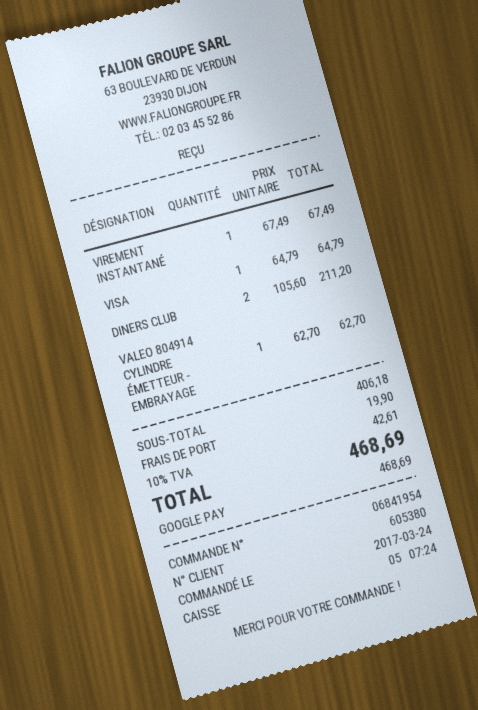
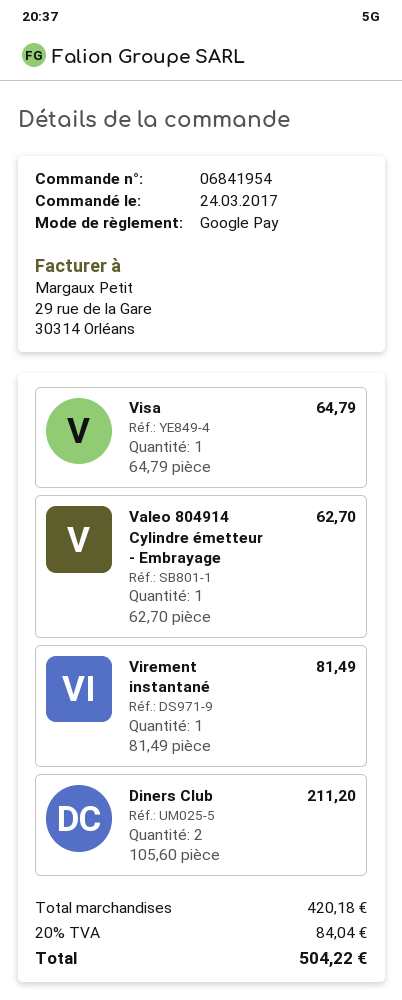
VIREMENT INSTANTANÉ: 1 x 67.49 = 67.49 -> 1 x 81.49 = 81.49
subtotal: 406.18 -> 420.18
shipping: 19.90 -> none
tax: 10% = 42.61 -> 20% = 84.04
total: 468.69 -> 504.22

